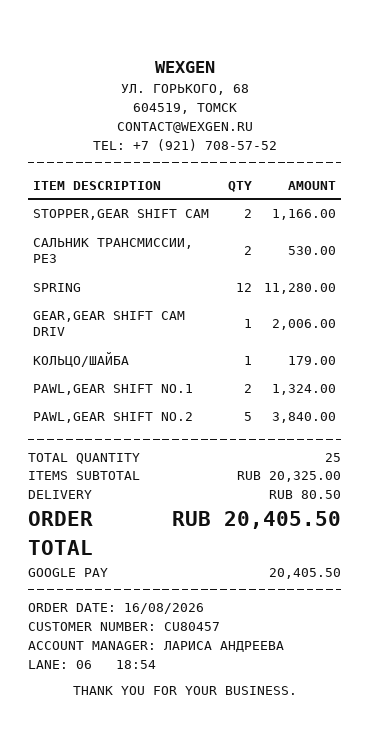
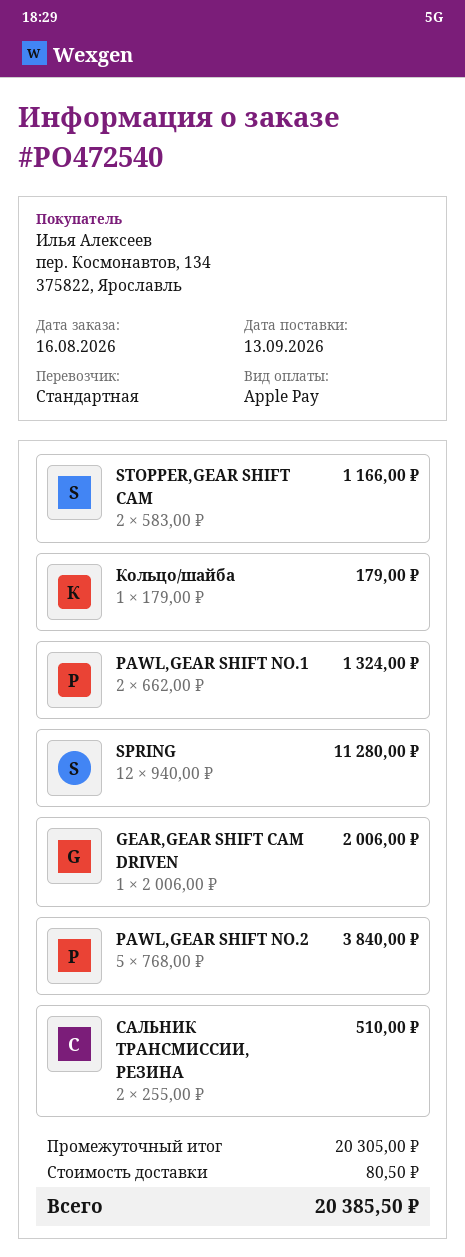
payment method: Google Pay -> Apple Pay
САЛЬНИК ТРАНСМИССИИ, РЕЗ: 2 for 530.00 -> 2 for 510.00
subtotal: 20325.00 -> 20305.00
total: 20405.50 -> 20385.50

